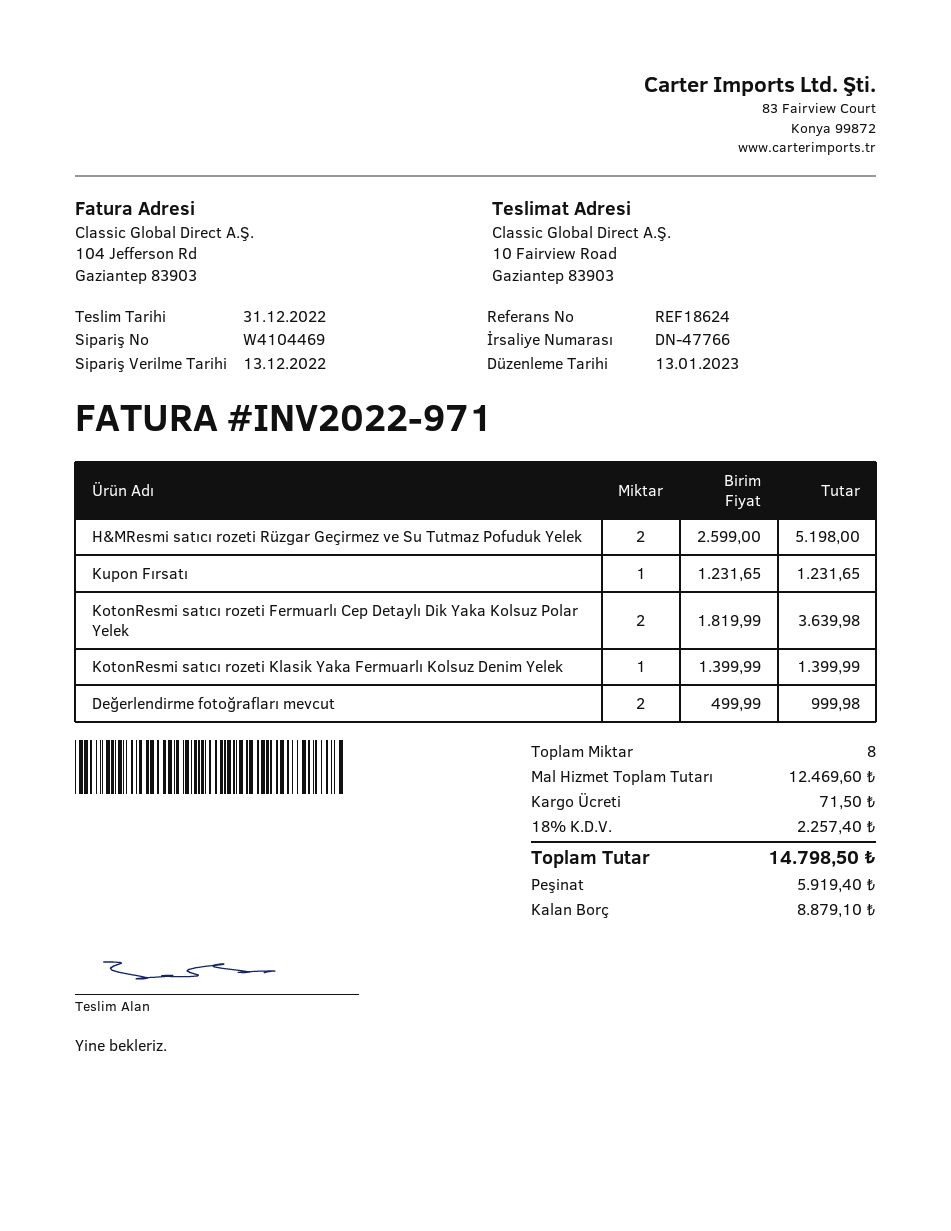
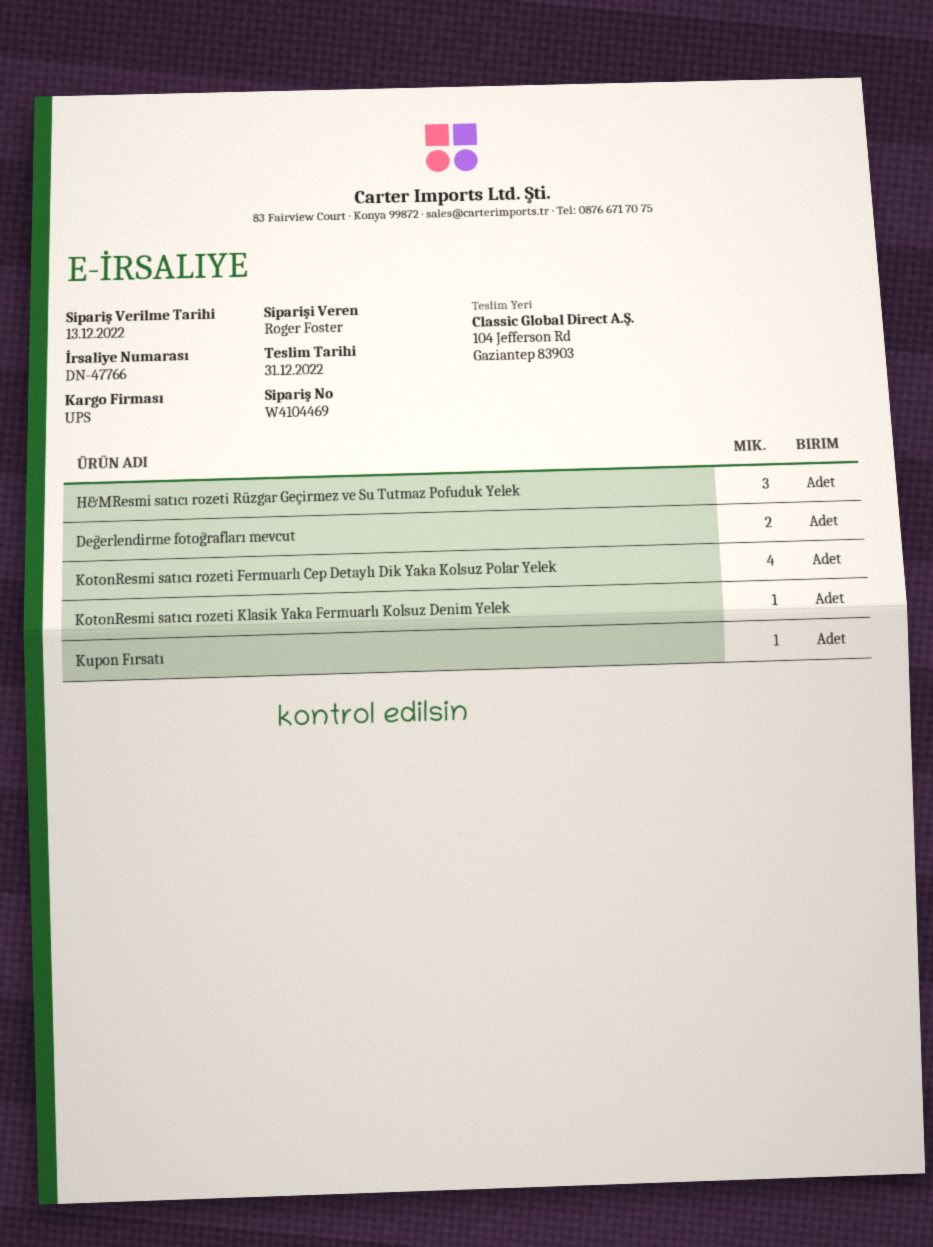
ship to: 10 Fairview Road, Gaziantep 83903 -> 104 Jefferson Rd, Gaziantep 83903
H&MResmi satıcı rozeti Rüzgar Geçirmez ve Su Tutmaz Pofuduk Yelek: 2 -> 3
KotonResmi satıcı rozeti Fermuarlı Cep Detaylı Dik Yaka Kolsuz Polar Yelek: 2 -> 4

